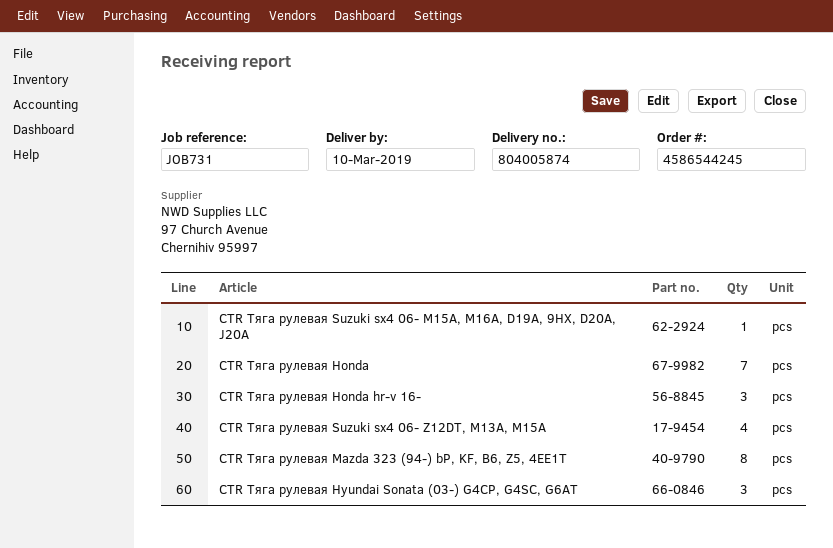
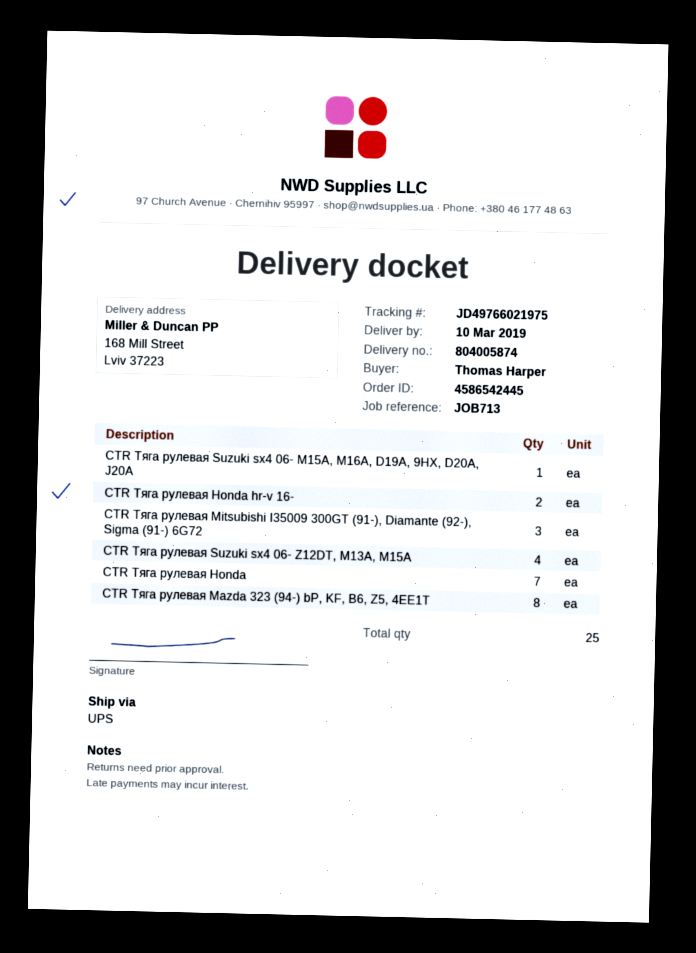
order number: 4586544245 -> 4586542445
reference: JOB731 -> JOB713
CTR Тяга рулевая Honda hr-v 16-: 3 -> 2
CTR Тяга рулевая Hyundai Sonata (03-) G4CP, G4SC, G6AT: 3 -> none
CTR Тяга рулевая Mitsubishi I35009 300GT (91-), Diamante (92-), Sigma (91-) 6G72: none -> 3

